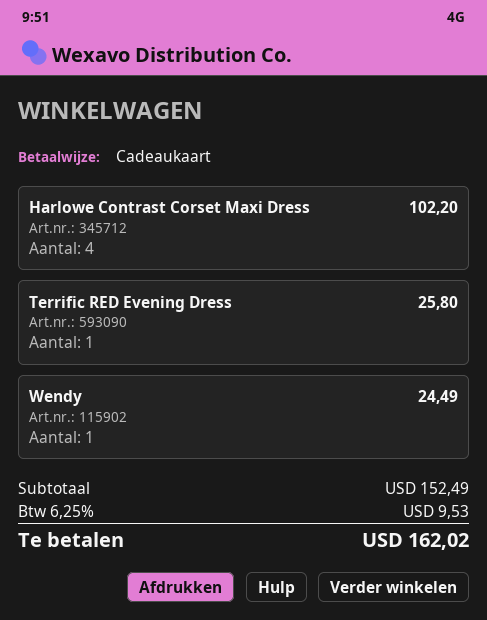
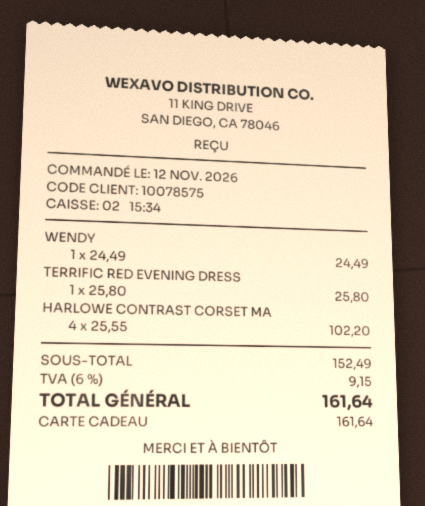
tax: 6.25% = 9.53 -> 6% = 9.15
total: 162.02 -> 161.64

